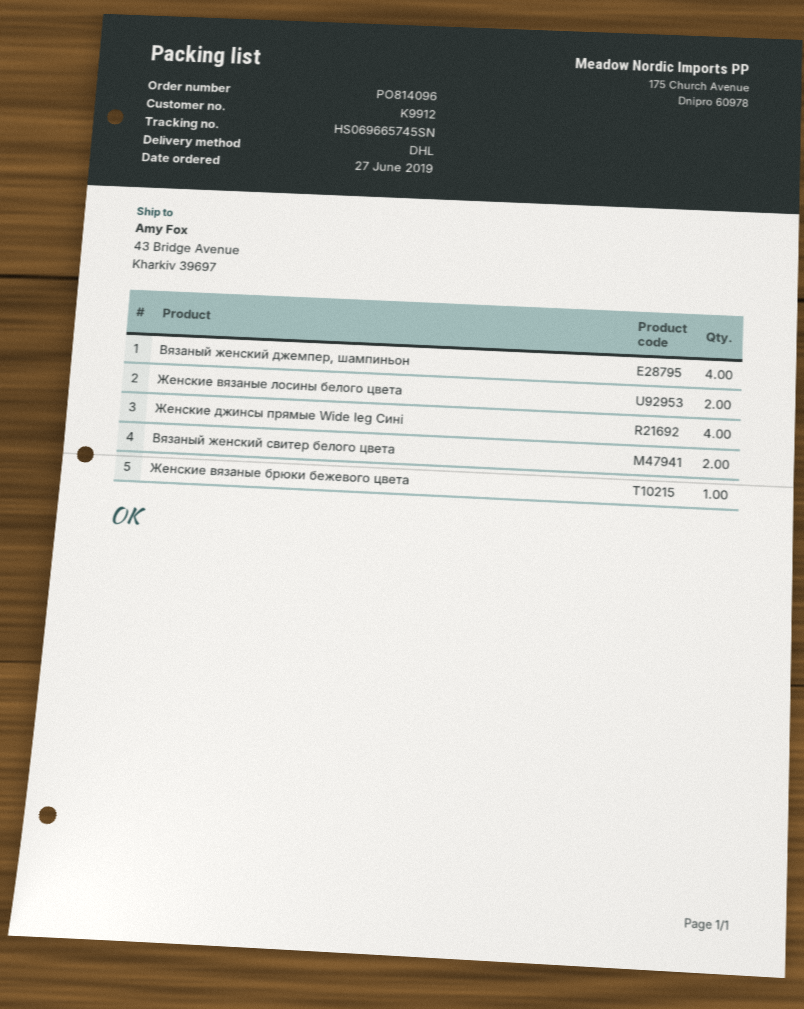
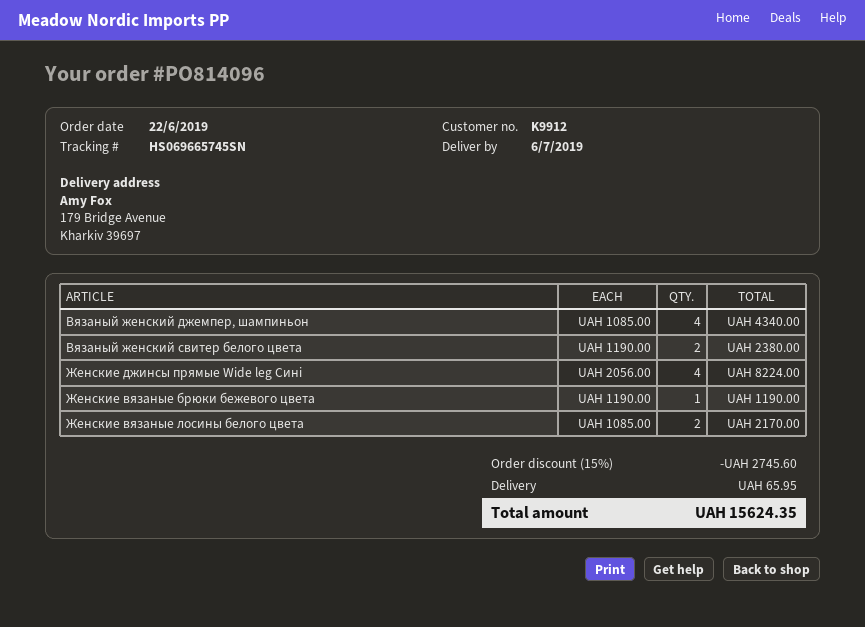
order date: 2019-06-27 -> 2019-06-22
ship to: 43 Bridge Avenue, Kharkiv 39697 -> 179 Bridge Avenue, Kharkiv 39697

